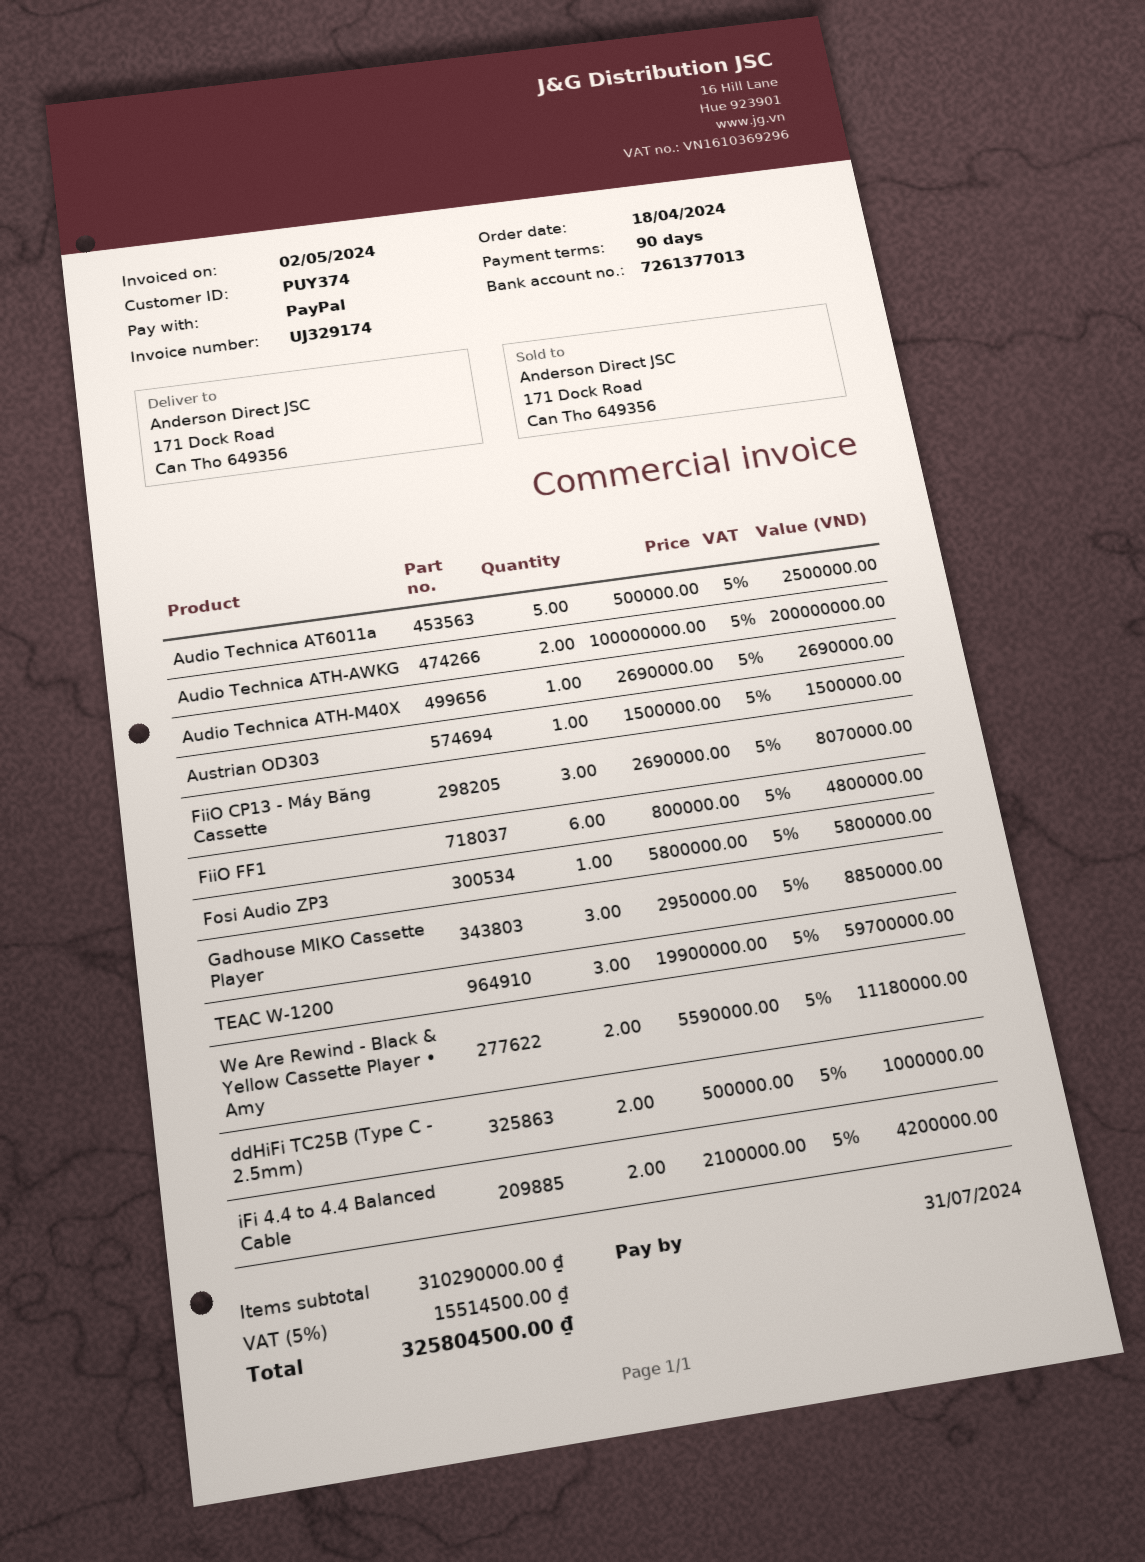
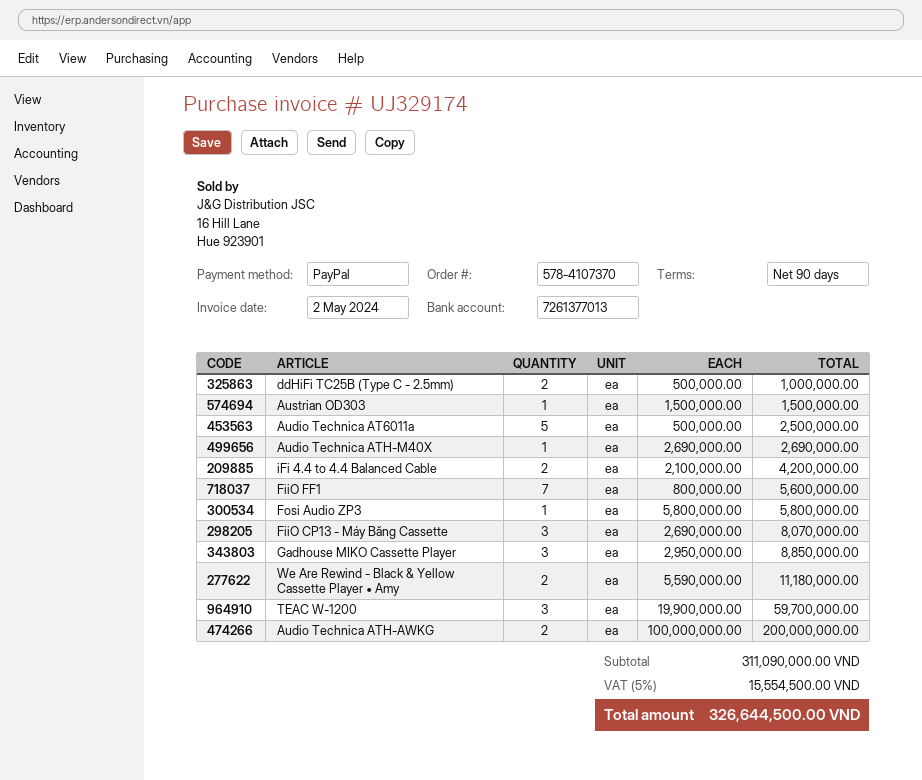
FiiO FF1: 6 x 800000.00 = 4800000.00 -> 7 x 800000.00 = 5600000.00
subtotal: 310290000.00 -> 311090000.00
tax: 5% = 15514500.00 -> 5% = 15554500.00
total: 325804500.00 -> 326644500.00

